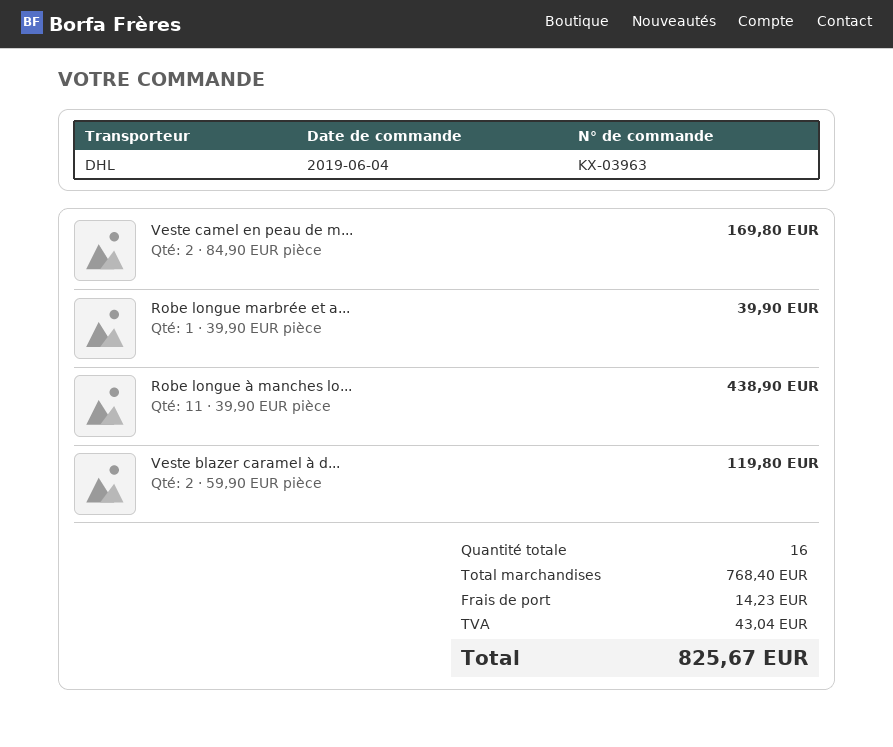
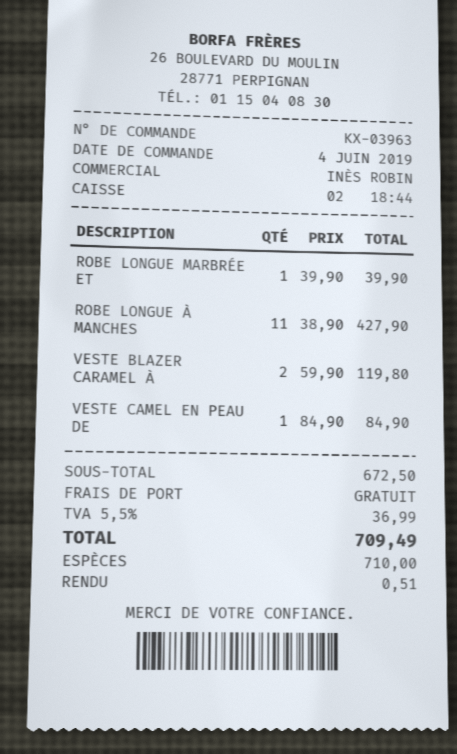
Veste camel en peau de m...: 2 x 84.90 = 169.80 -> 1 x 84.90 = 84.90
Robe longue à manches lo...: 11 x 39.90 = 438.90 -> 11 x 38.90 = 427.90
subtotal: 768.40 -> 672.50
shipping: 14.23 -> 0.00
tax: 43.04 -> 36.99
total: 825.67 -> 709.49

